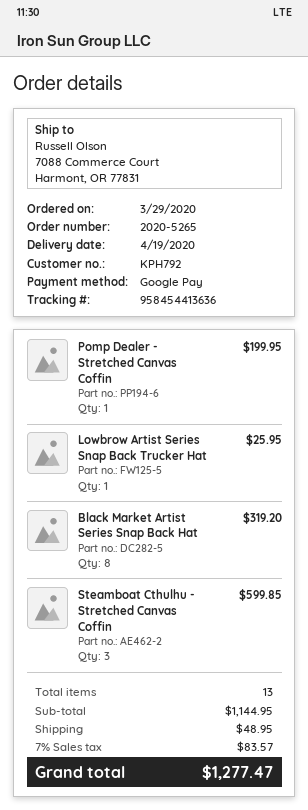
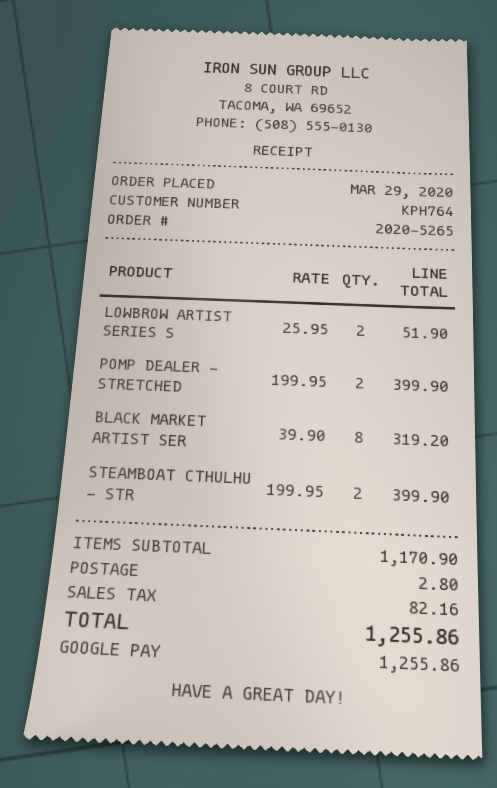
customer number: KPH792 -> KPH764
Pomp Dealer - Stretched Canvas Coffin: 1 for 199.95 -> 2 for 399.90
Lowbrow Artist Series Snap Back Trucker Hat: 1 for 25.95 -> 2 for 51.90
Steamboat Cthulhu - Stretched Canvas Coffin: 3 for 599.85 -> 2 for 399.90
subtotal: 1144.95 -> 1170.90
shipping: 48.95 -> 2.80
tax: 83.57 -> 82.16
total: 1277.47 -> 1255.86

